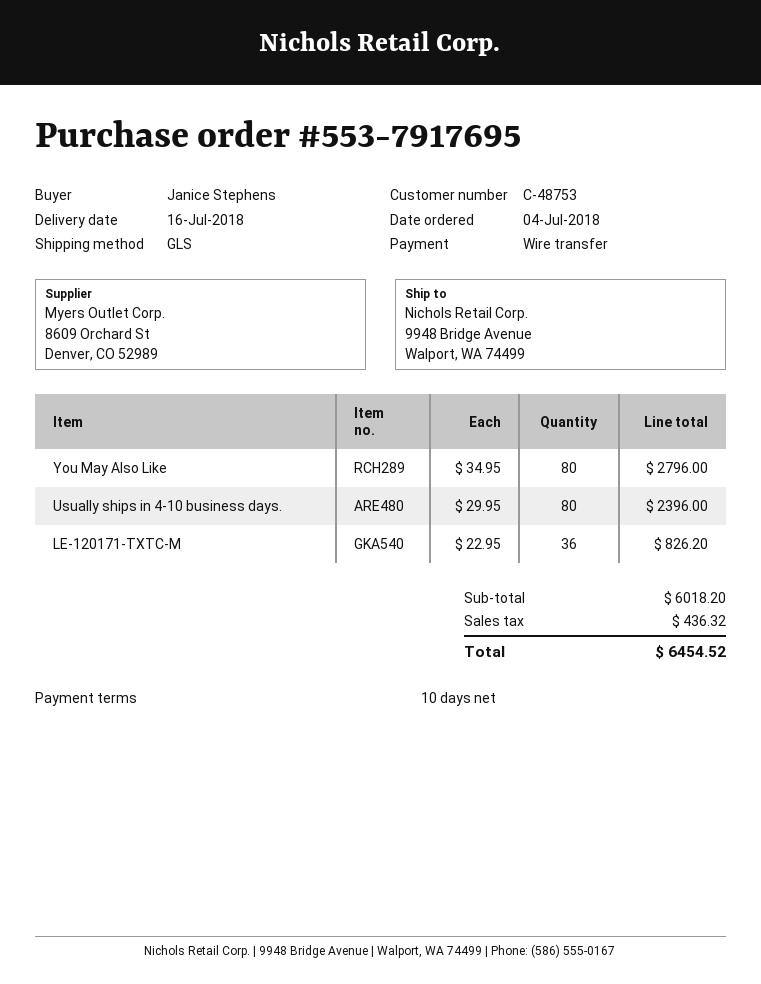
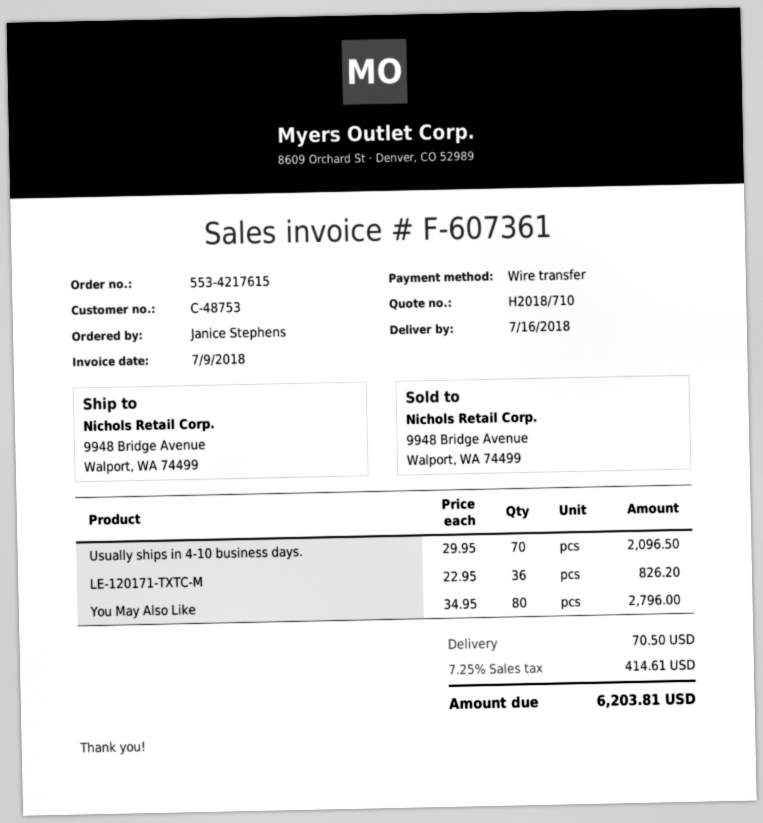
order number: 553-7917695 -> 553-4217615
Usually ships in 4-10 business days.: 80 x 29.95 = 2396.00 -> 70 x 29.95 = 2096.50
shipping: none -> 70.50
tax: 436.32 -> 414.61
total: 6454.52 -> 6203.81

